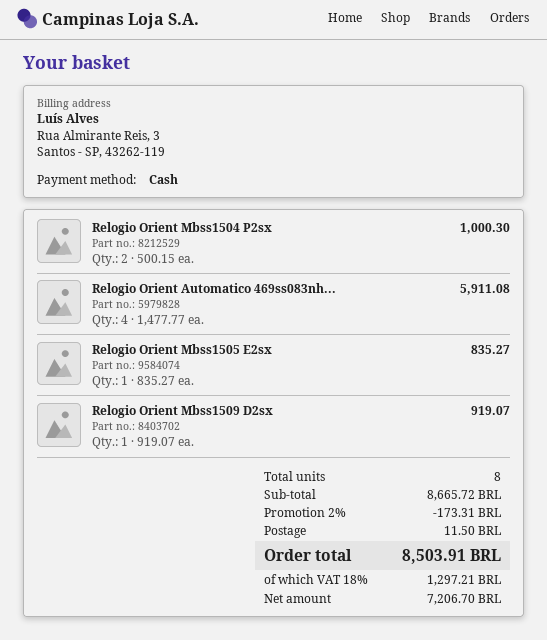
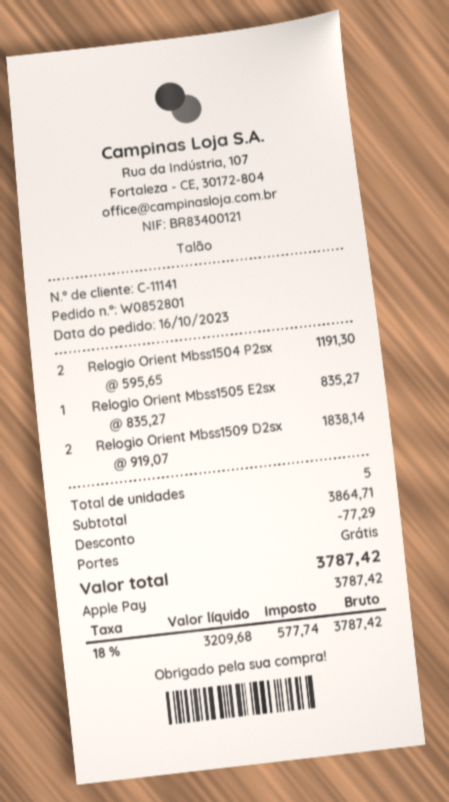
payment method: cash -> Apple Pay
Relogio Orient Mbss1504 P2sx: 2 x 500.15 = 1000.30 -> 2 x 595.65 = 1191.30
Relogio Orient Automatico 469ss083nh...: 4 x 1477.77 = 5911.08 -> none
Relogio Orient Mbss1509 D2sx: 1 x 919.07 = 919.07 -> 2 x 919.07 = 1838.14
total quantity: 8 -> 5
subtotal: 8665.72 -> 3864.71
discount: 173.31 -> 77.29
shipping: 11.50 -> 0.00
net: 7206.70 -> 3209.68
tax: 18% = 1297.21 -> 18% = 577.74
total: 8503.91 -> 3787.42

